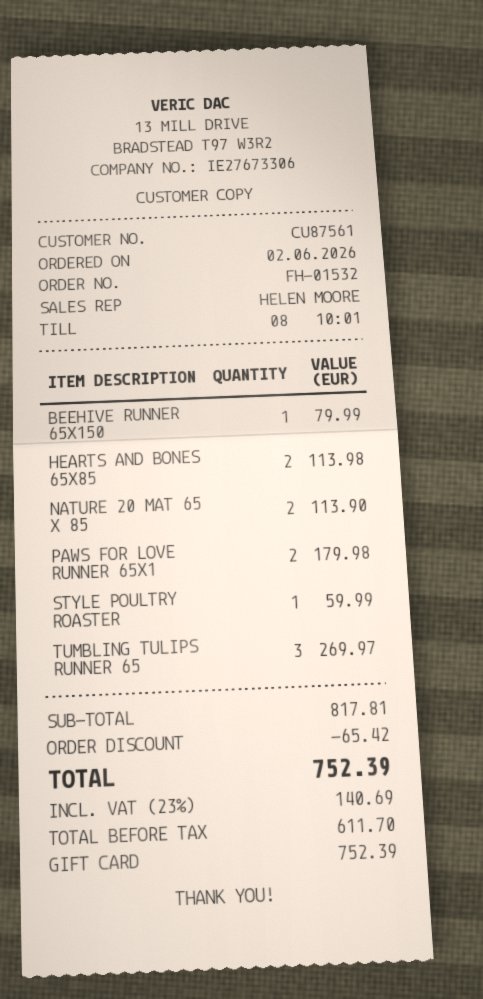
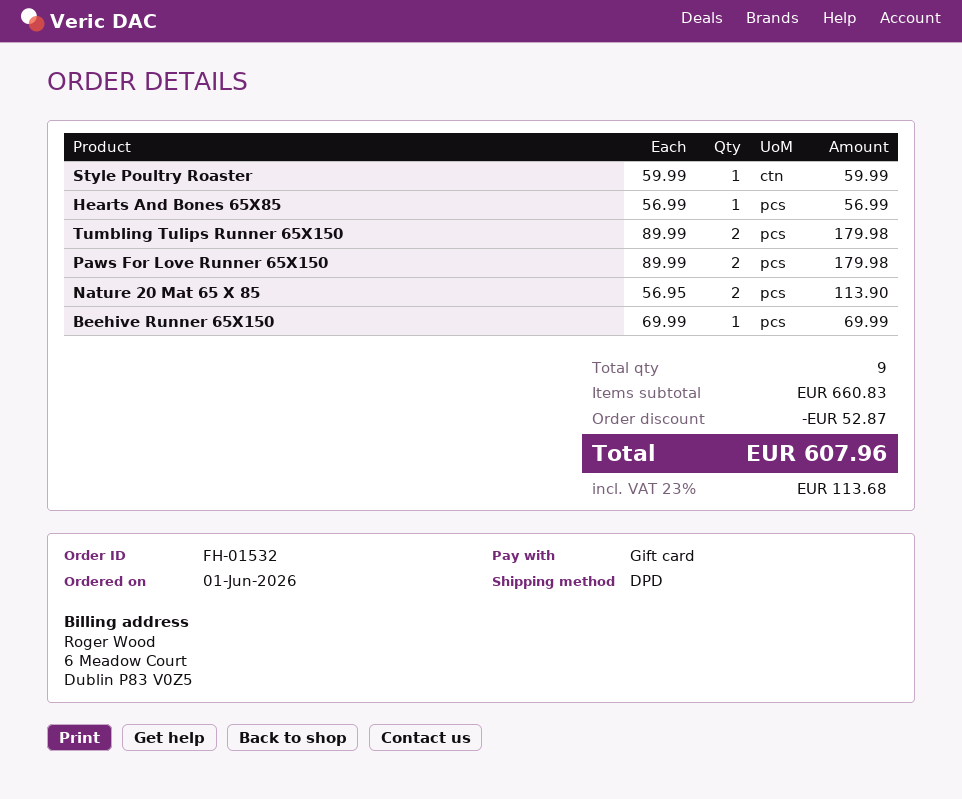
order date: 2026-06-02 -> 2026-06-01
BEEHIVE RUNNER 65X150: 1 for 79.99 -> 1 for 69.99
HEARTS AND BONES 65X85: 2 for 113.98 -> 1 for 56.99
TUMBLING TULIPS RUNNER 65: 3 for 269.97 -> 2 for 179.98
subtotal: 817.81 -> 660.83
discount: 65.42 -> 52.87
tax: 23% = 140.69 -> 23% = 113.68
total: 752.39 -> 607.96

